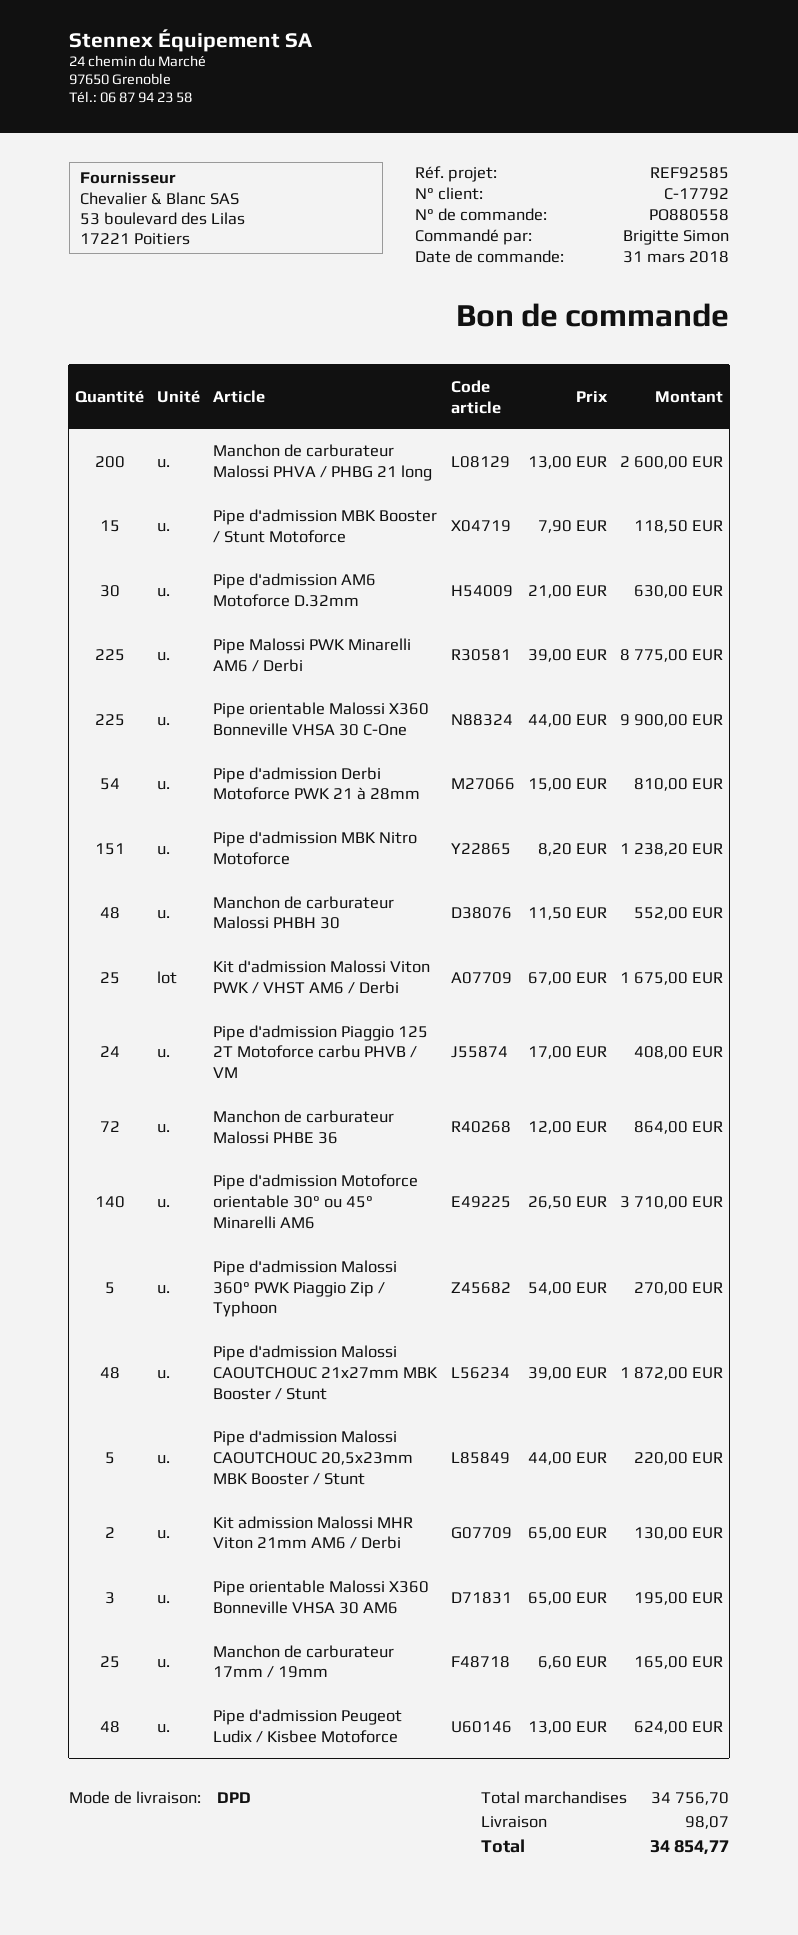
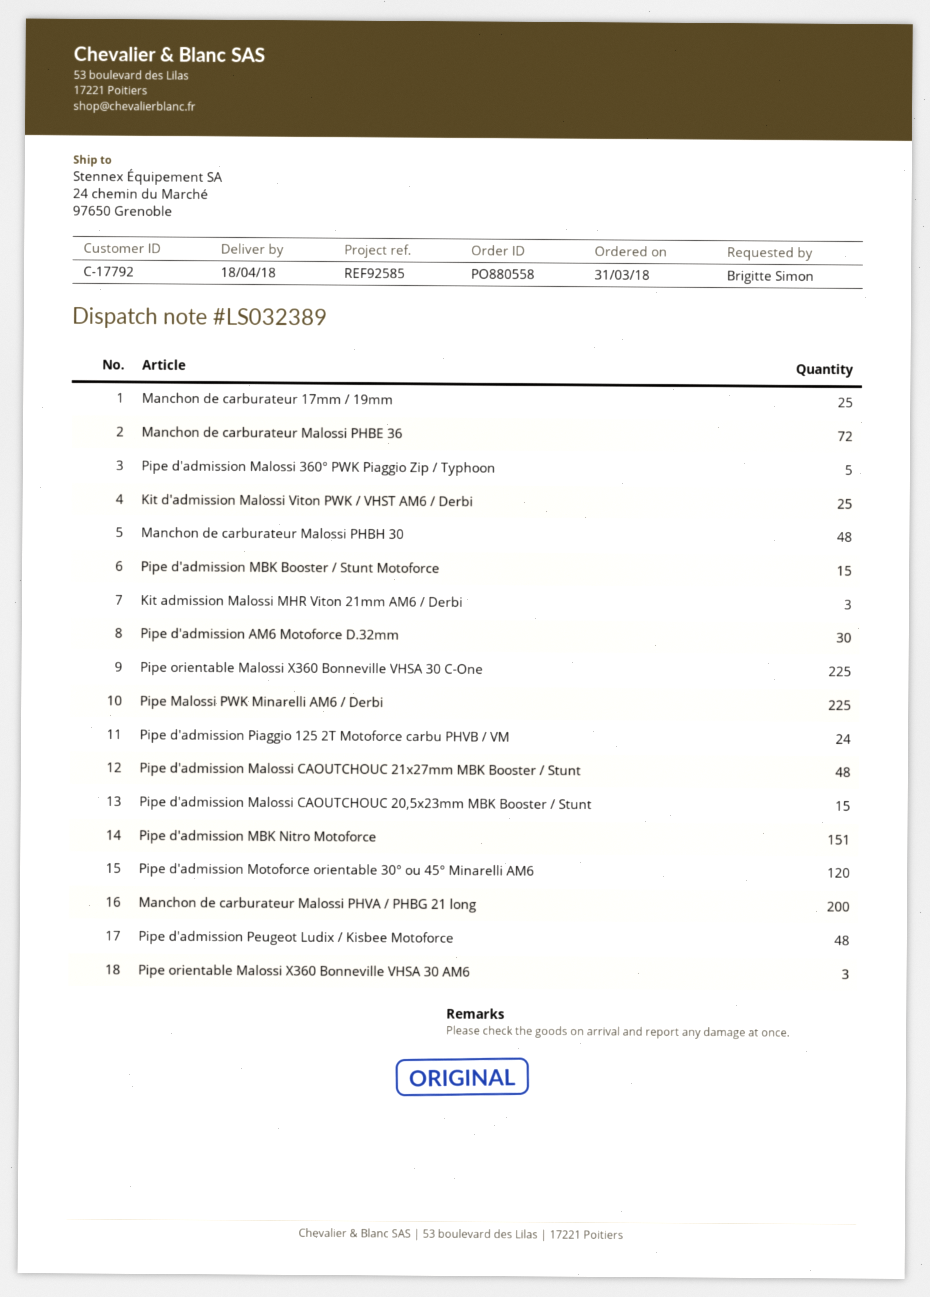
Pipe d'admission Derbi Motoforce PWK 21 à 28mm: 54 -> none
Pipe d'admission Motoforce orientable 30° ou 45° Minarelli AM6: 140 -> 120
Pipe d'admission Malossi CAOUTCHOUC 20,5x23mm MBK Booster / Stunt: 5 -> 15
Kit admission Malossi MHR Viton 21mm AM6 / Derbi: 2 -> 3

